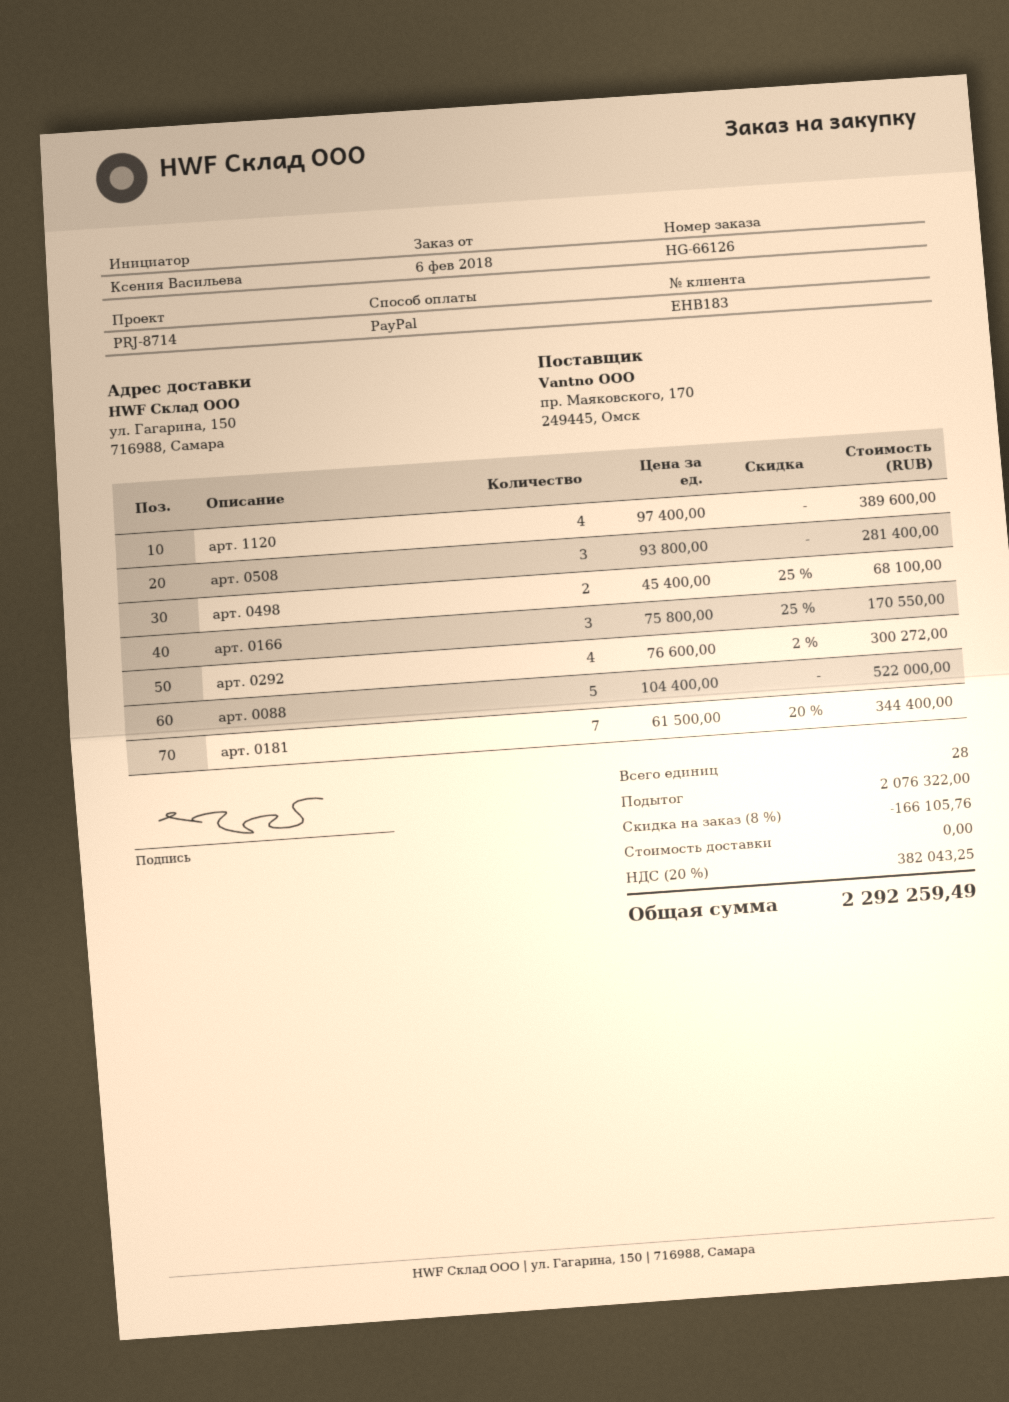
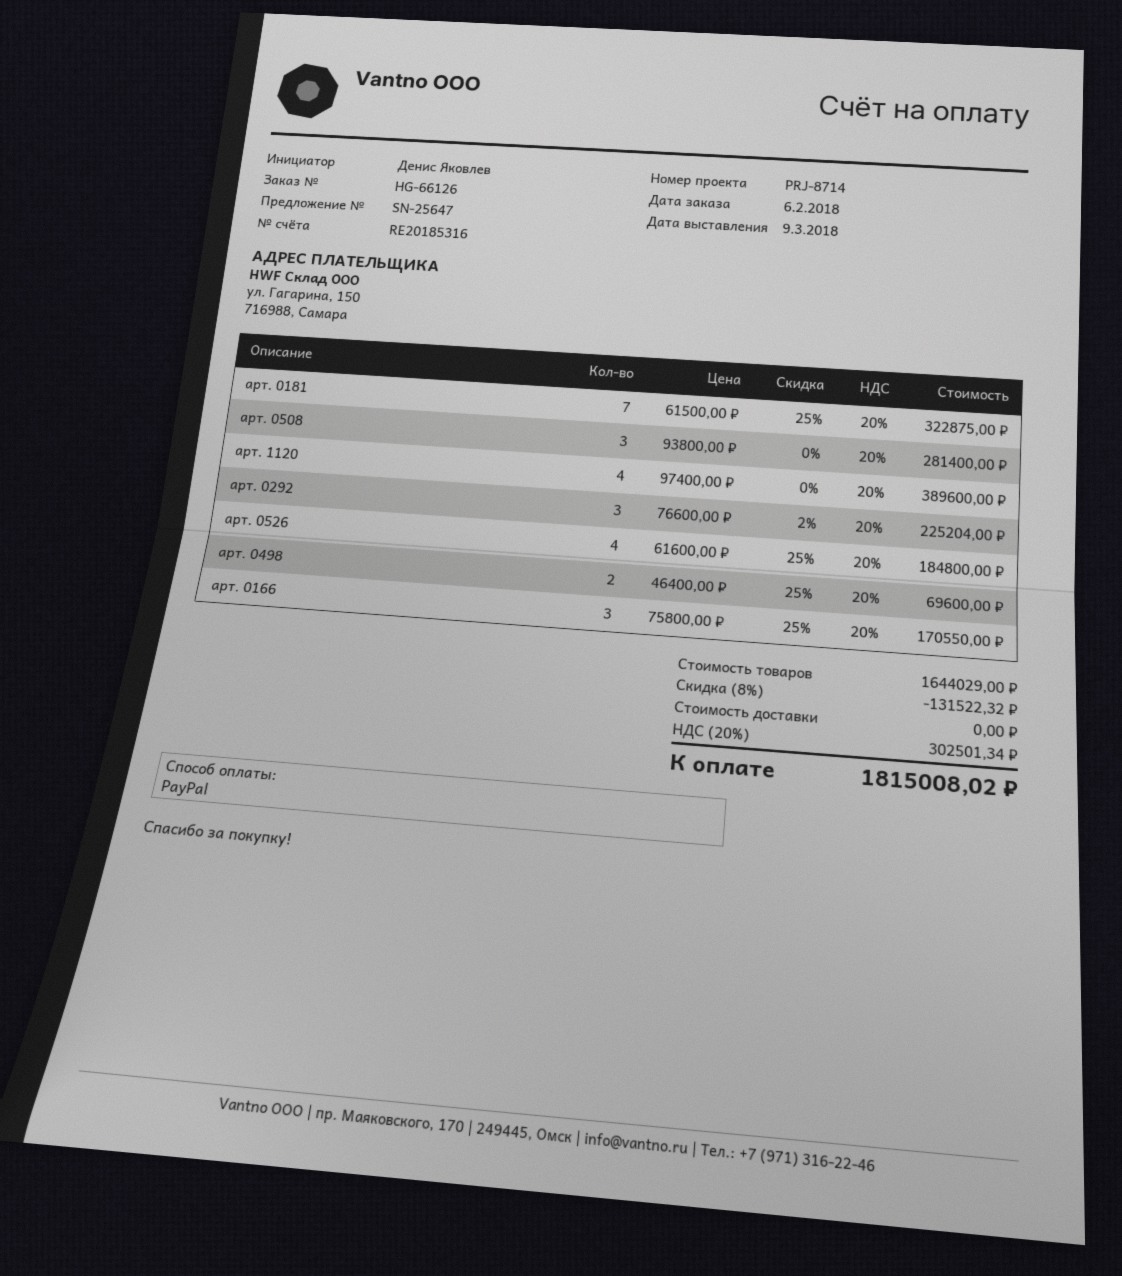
ordered by: Ксения Васильева -> Денис Яковлев
арт. 0498: 2 x 45400.00 - 25% = 68100.00 -> 2 x 46400.00 - 25% = 69600.00
арт. 0292: 4 x 76600.00 - 2% = 300272.00 -> 3 x 76600.00 - 2% = 225204.00
арт. 0088: 5 x 104400.00 = 522000.00 -> none
арт. 0181: 7 x 61500.00 - 20% = 344400.00 -> 7 x 61500.00 - 25% = 322875.00
арт. 0526: none -> 4 x 61600.00 - 25% = 184800.00
subtotal: 2076322.00 -> 1644029.00
discount: 8% = 166105.76 -> 8% = 131522.32
tax: 20% = 382043.25 -> 20% = 302501.34
total: 2292259.49 -> 1815008.02

